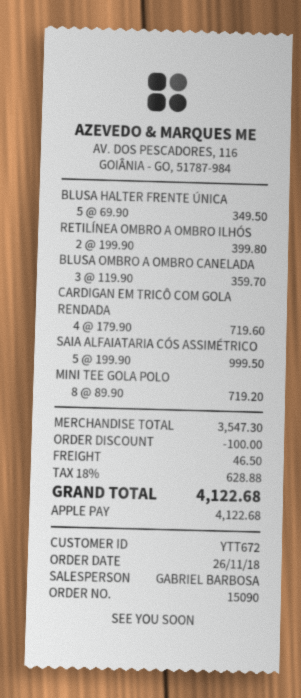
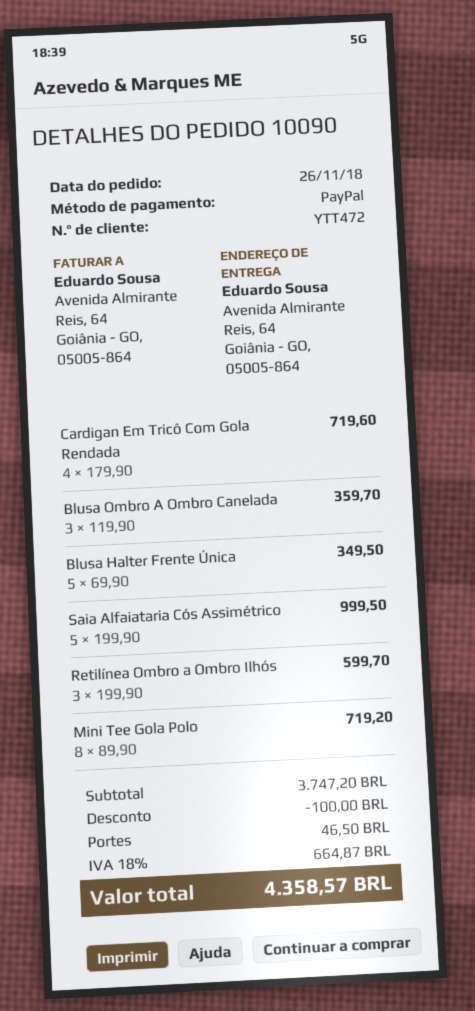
order number: 15090 -> 10090
customer number: YTT672 -> YTT472
payment method: Apple Pay -> PayPal
RETILÍNEA OMBRO A OMBRO ILHÓS: 2 x 199.90 = 399.80 -> 3 x 199.90 = 599.70
subtotal: 3547.30 -> 3747.20
tax: 18% = 628.88 -> 18% = 664.87
total: 4122.68 -> 4358.57

